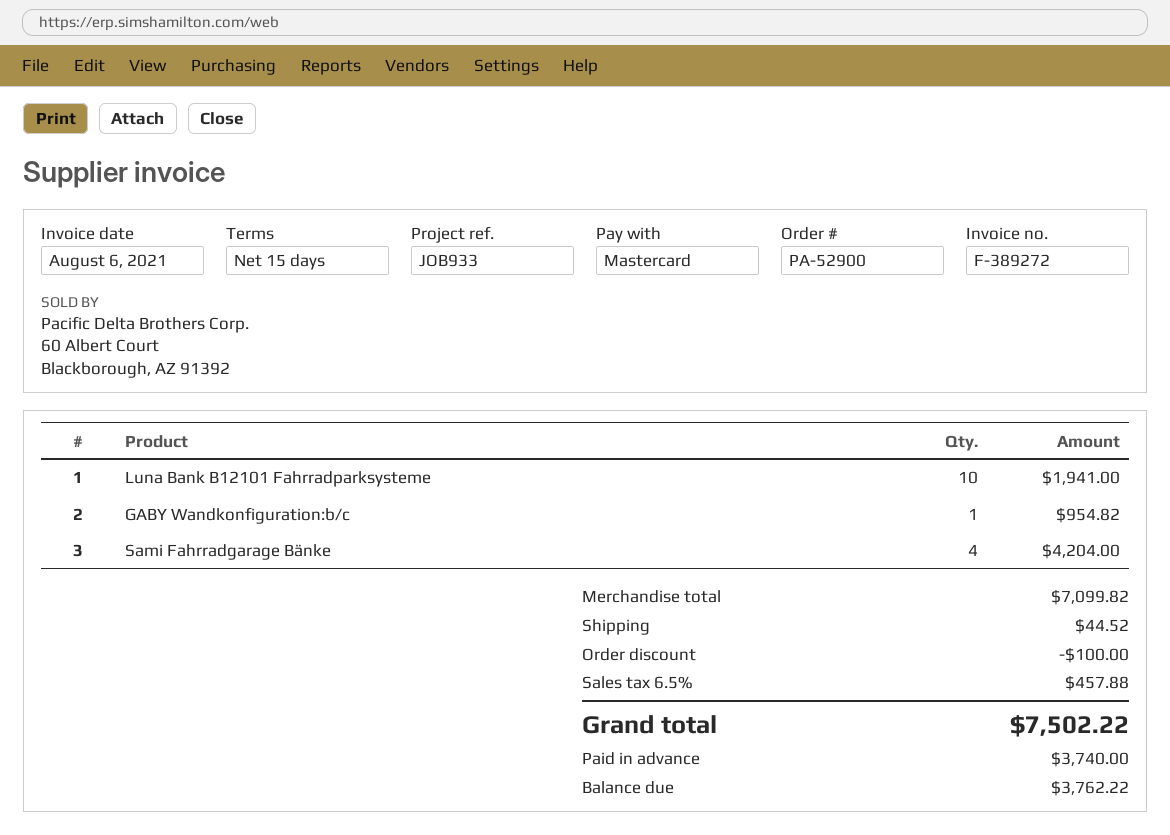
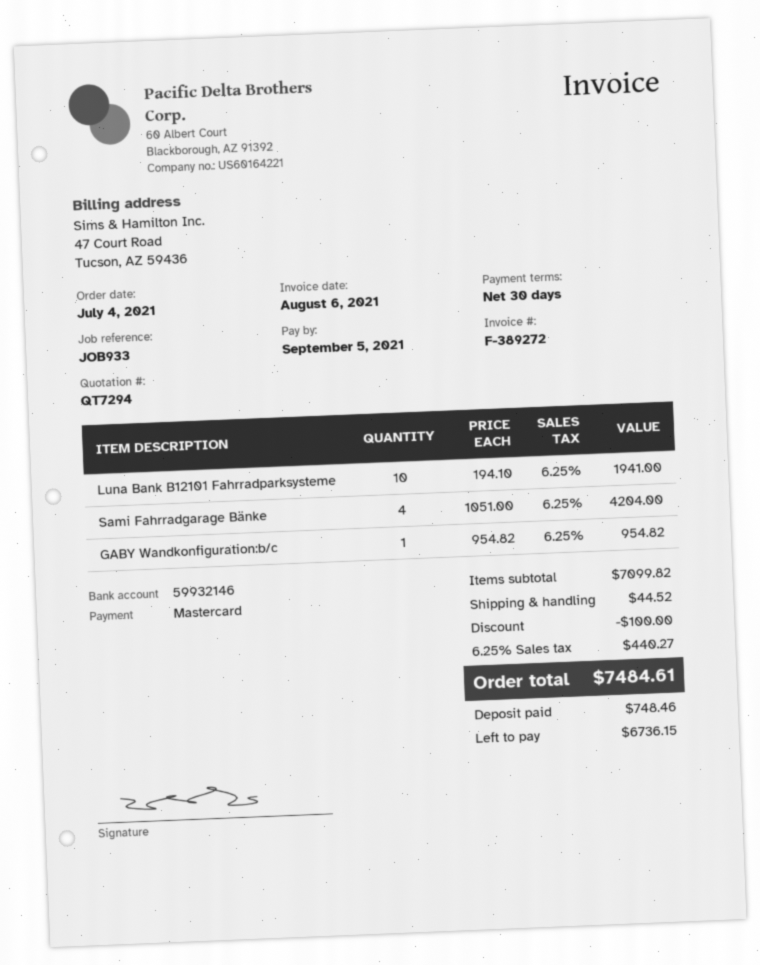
payment terms: 15 days -> 30 days
tax: 6.5% = 457.88 -> 6.25% = 440.27
total: 7502.22 -> 7484.61
deposit: 3740.00 -> 748.46
balance: 3762.22 -> 6736.15

